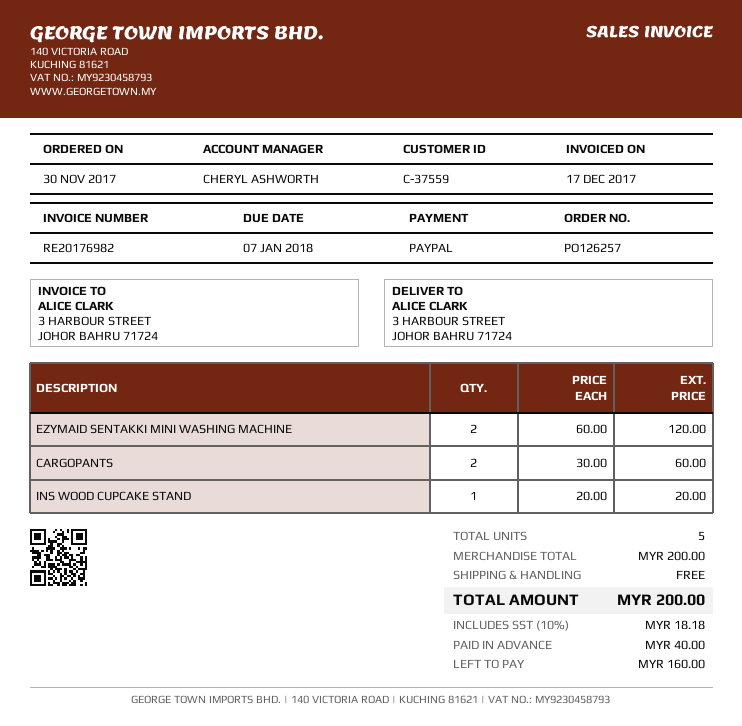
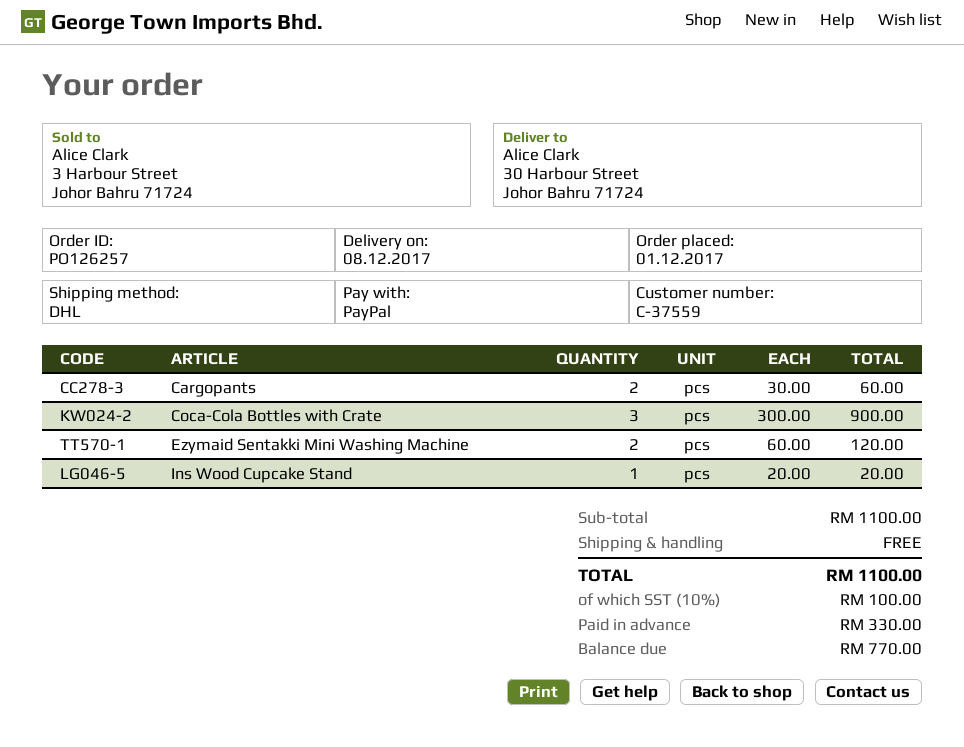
order date: 2017-11-30 -> 2017-12-01
ship to: 3 HARBOUR STREET, JOHOR BAHRU 71724 -> 30 Harbour Street, Johor Bahru 71724
Coca-Cola Bottles with Crate: none -> 3 x 300.00 = 900.00
subtotal: 200.00 -> 1100.00
tax: 10% = 18.18 -> 10% = 100.00
total: 200.00 -> 1100.00
deposit: 40.00 -> 330.00
balance: 160.00 -> 770.00

